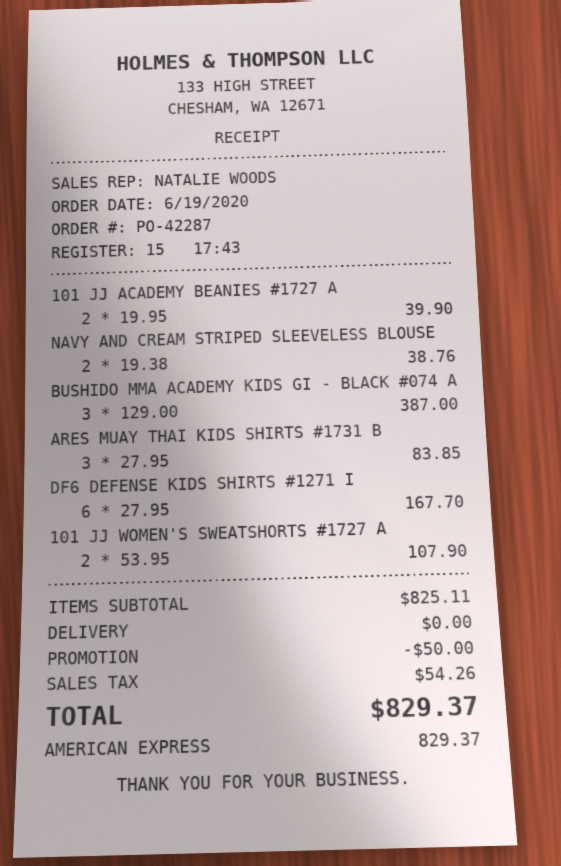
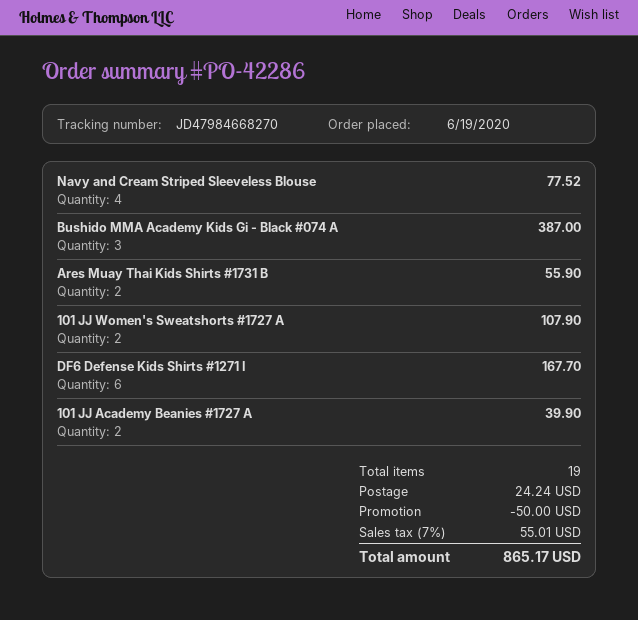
order number: PO-42287 -> PO-42286
NAVY AND CREAM STRIPED SLEEVELESS BLOUSE: 2 for 38.76 -> 4 for 77.52
ARES MUAY THAI KIDS SHIRTS #1731 B: 3 for 83.85 -> 2 for 55.90
shipping: 0.00 -> 24.24
tax: 54.26 -> 55.01
total: 829.37 -> 865.17

